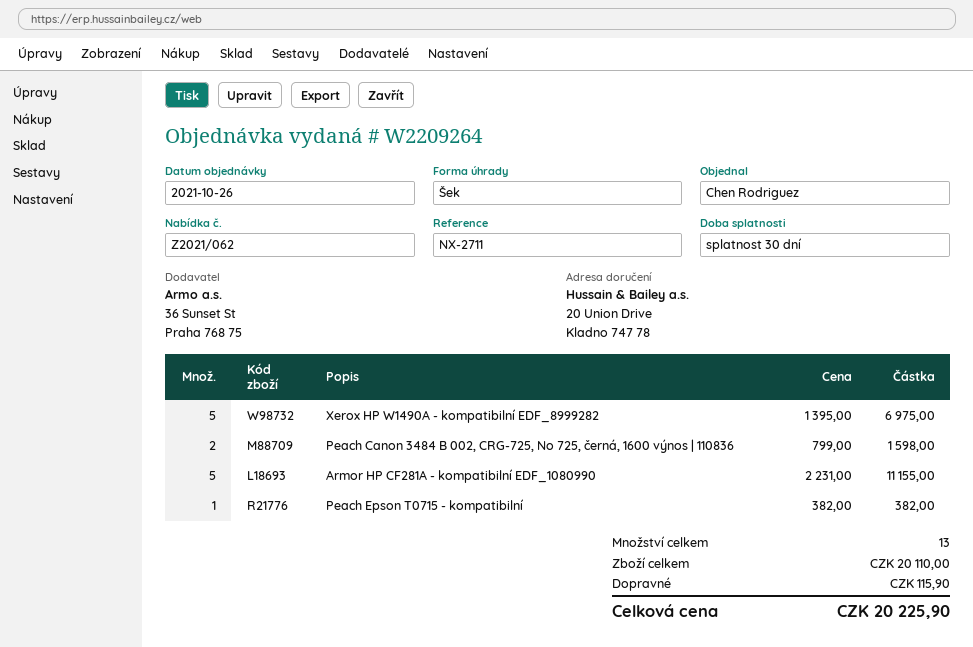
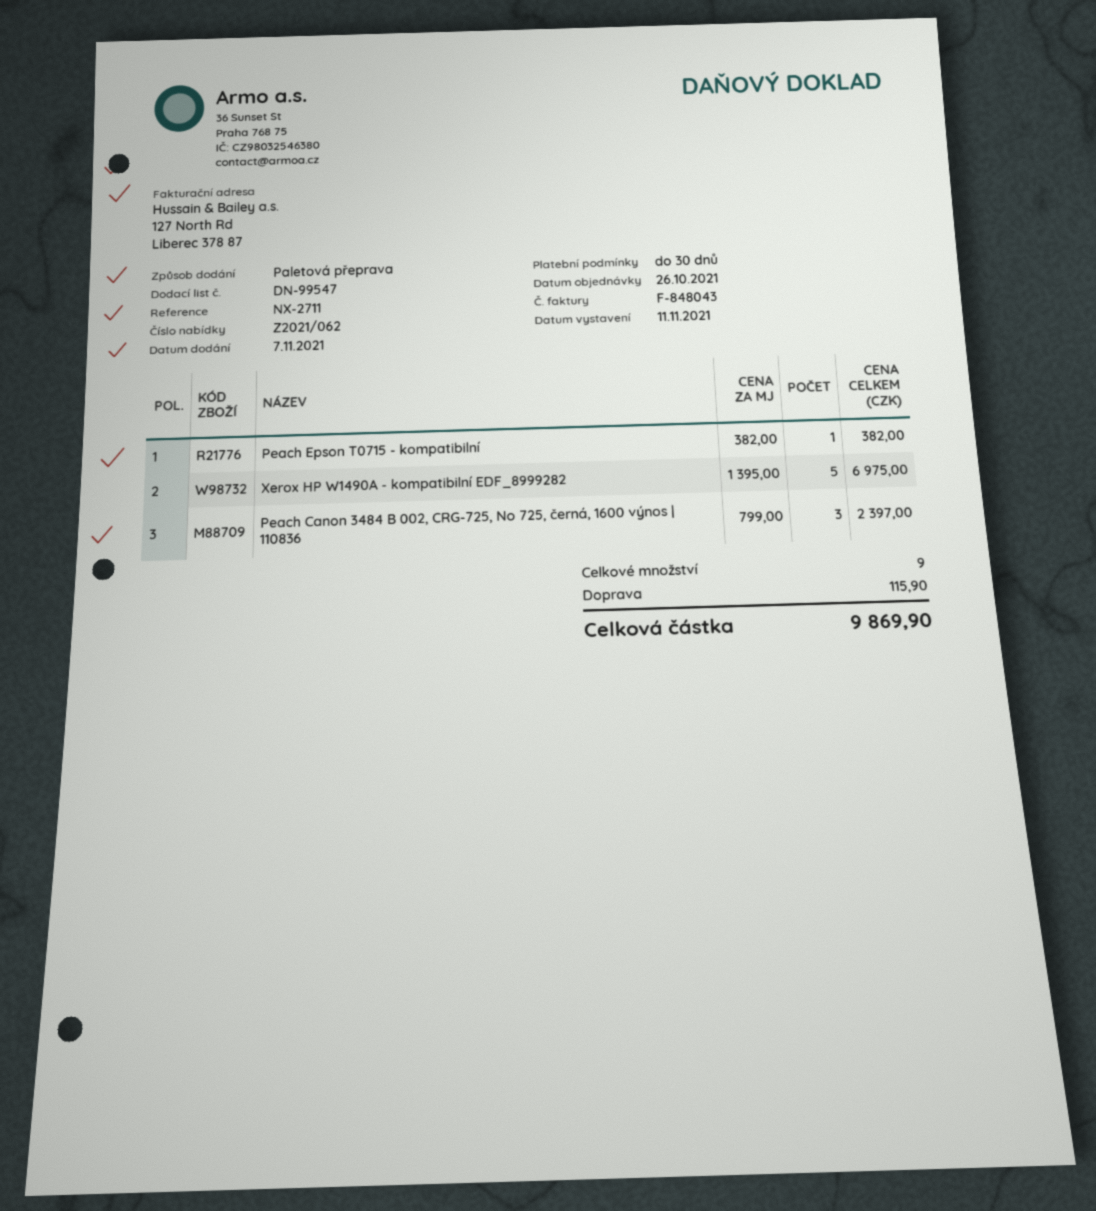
Peach Canon 3484 B 002, CRG-725, No 725, černá, 1600 výnos | 110836: 2 x 799.00 = 1598.00 -> 3 x 799.00 = 2397.00
Armor HP CF281A - kompatibilní EDF_1080990: 5 x 2231.00 = 11155.00 -> none
total quantity: 13 -> 9
total: 20225.90 -> 9869.90

